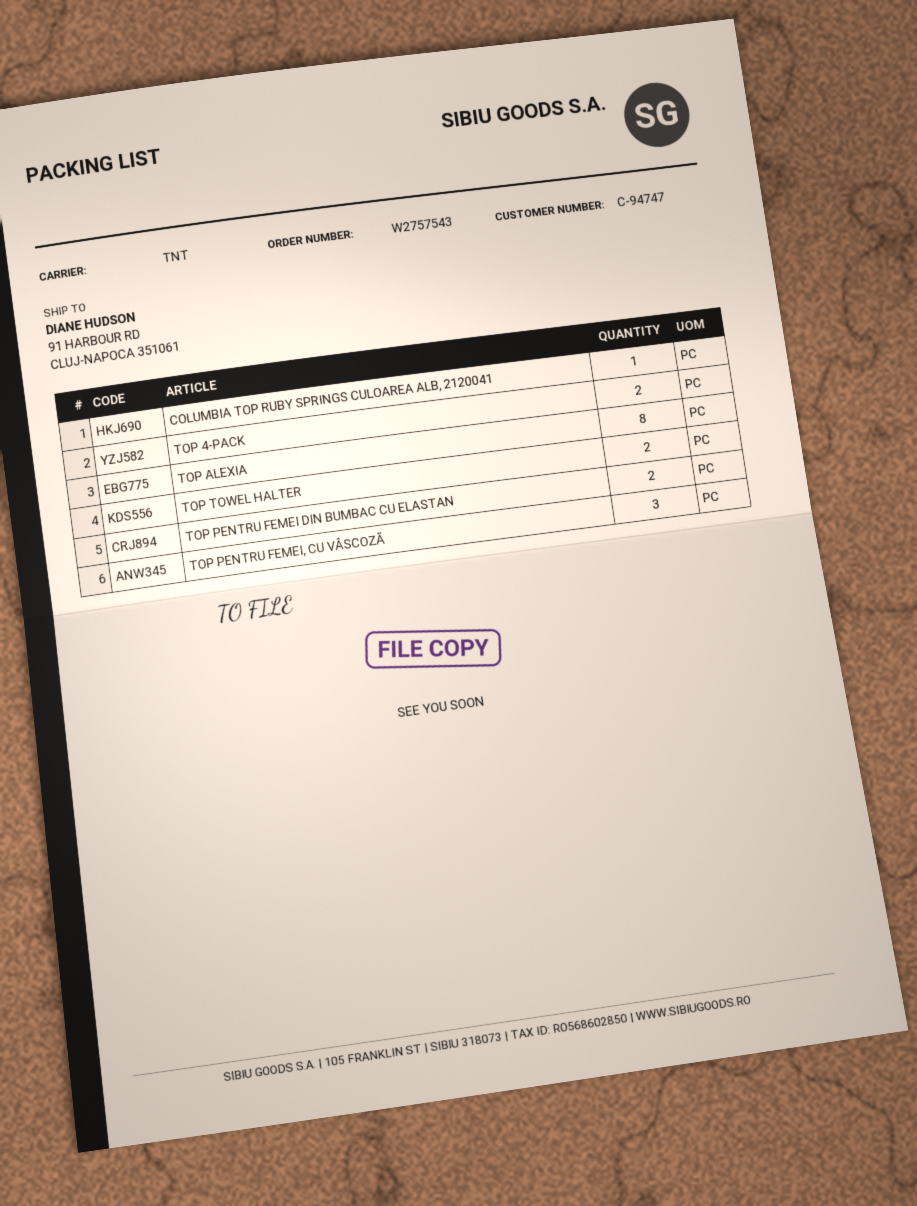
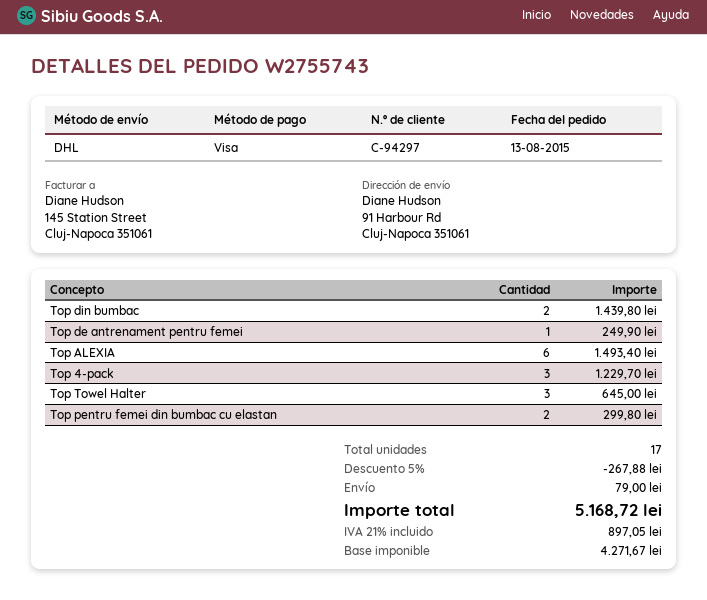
order number: W2757543 -> W2755743
customer number: C-94747 -> C-94297
shipping method: TNT -> DHL
COLUMBIA TOP RUBY SPRINGS CULOAREA ALB, 2120041: 1 -> none
TOP 4-PACK: 2 -> 3
TOP ALEXIA: 8 -> 6
TOP TOWEL HALTER: 2 -> 3
TOP PENTRU FEMEI, CU VÂSCOZĂ: 3 -> none
Top din bumbac: none -> 2
Top de antrenament pentru femei: none -> 1

